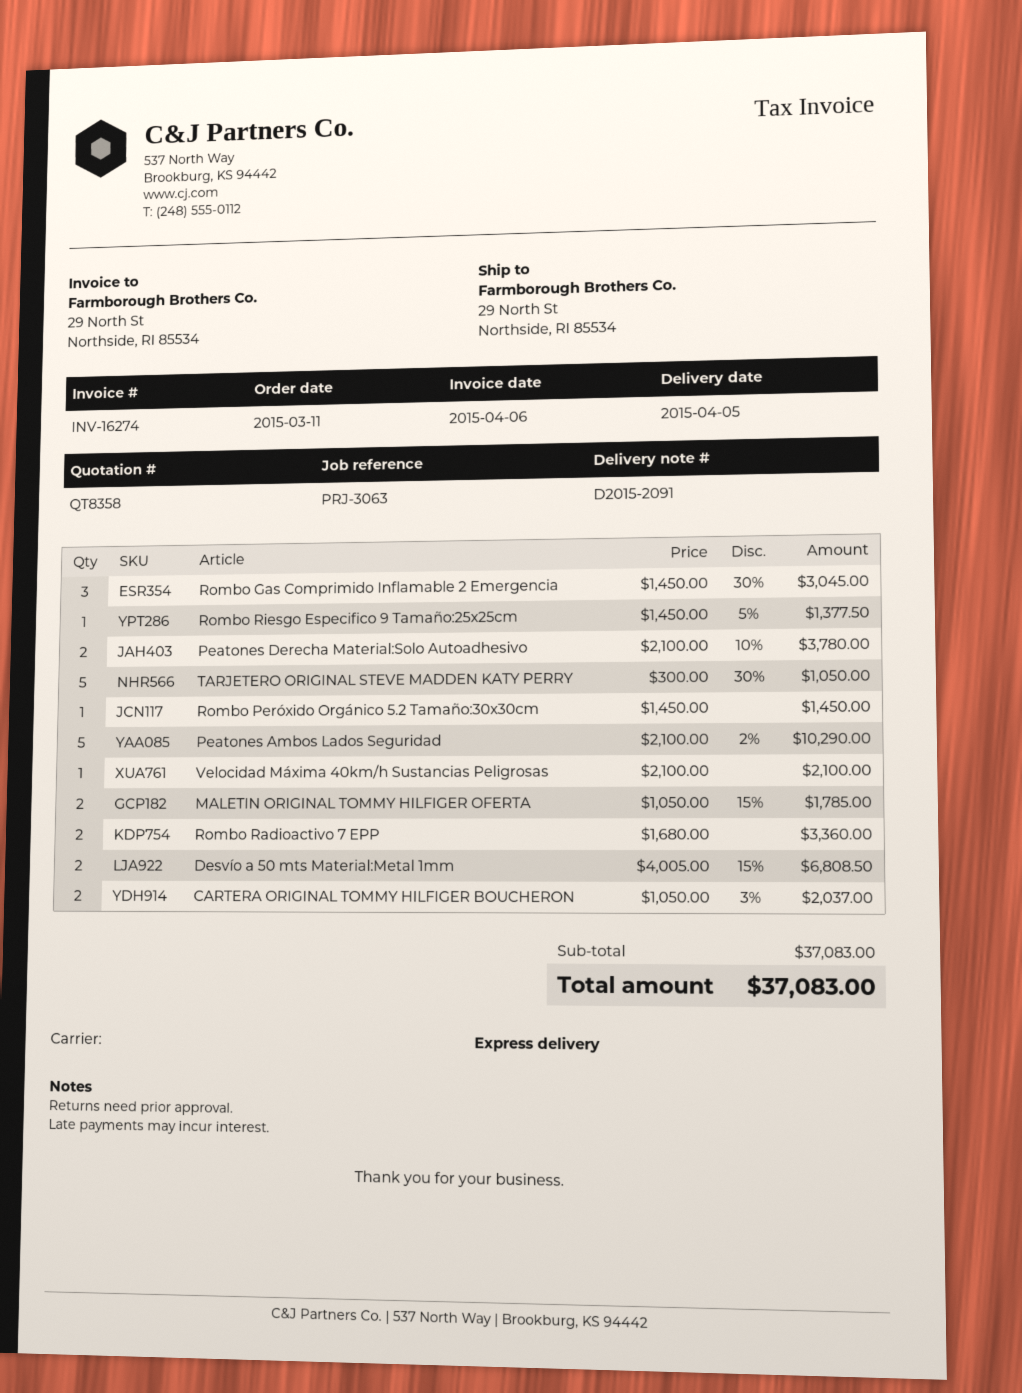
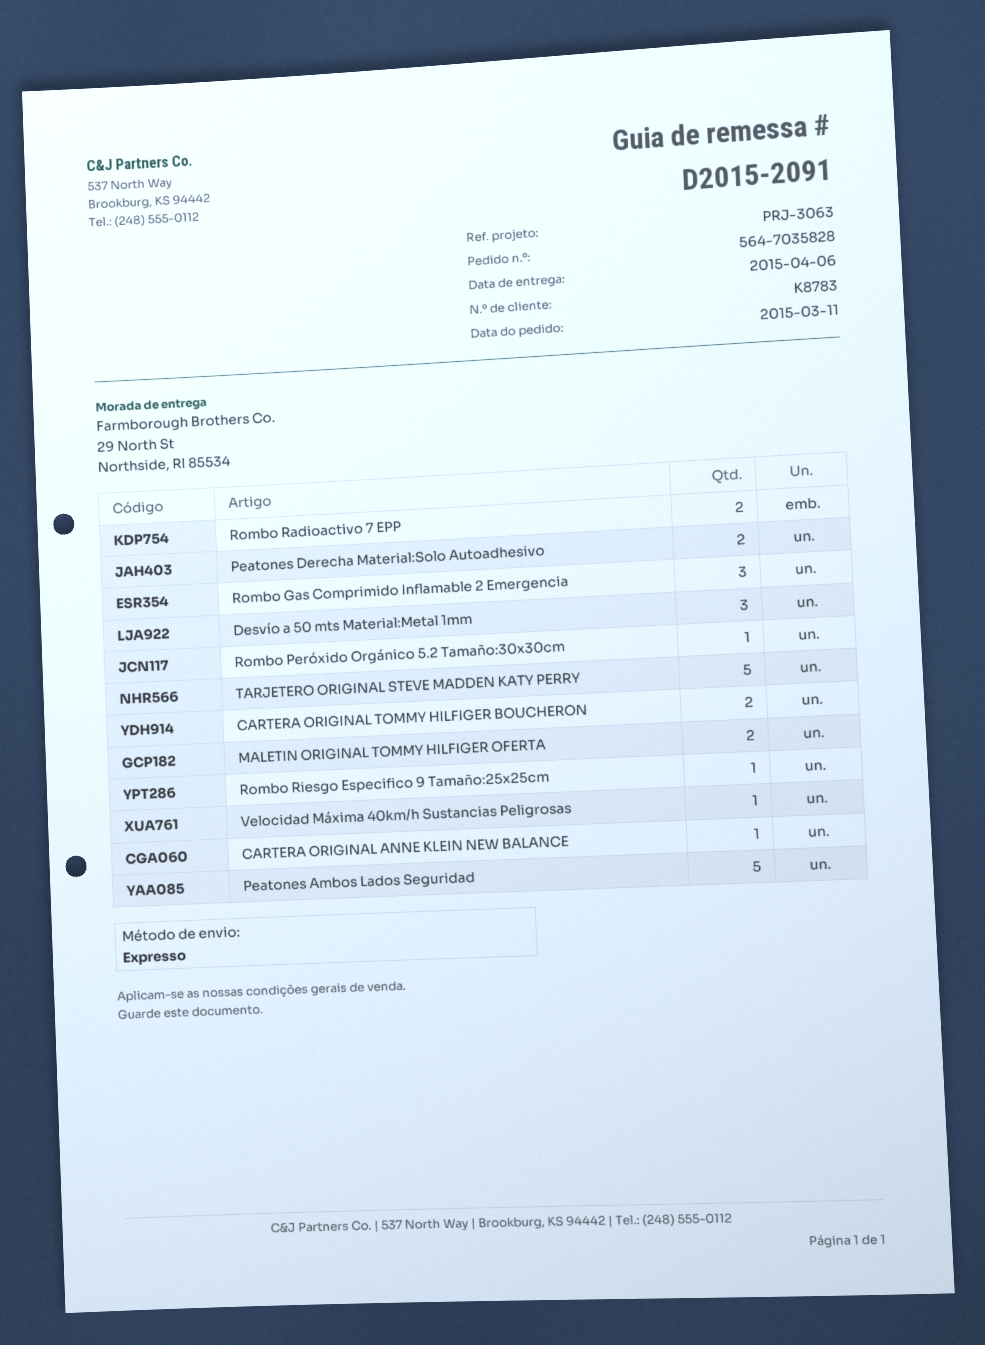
delivery date: 2015-04-05 -> 2015-04-06
Desvío a 50 mts Material:Metal 1mm: 2 -> 3
CARTERA ORIGINAL ANNE KLEIN NEW BALANCE: none -> 1

